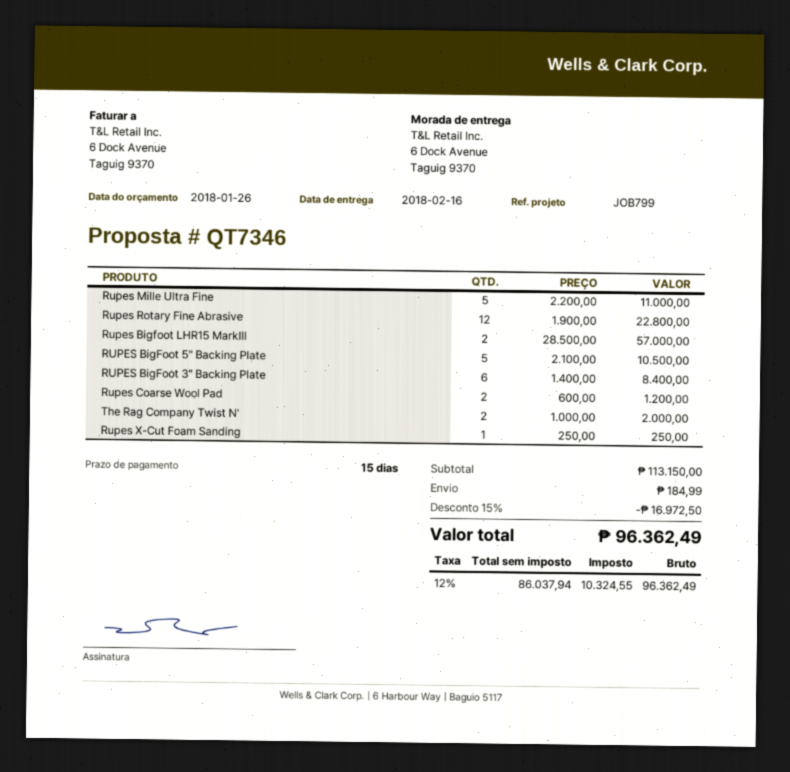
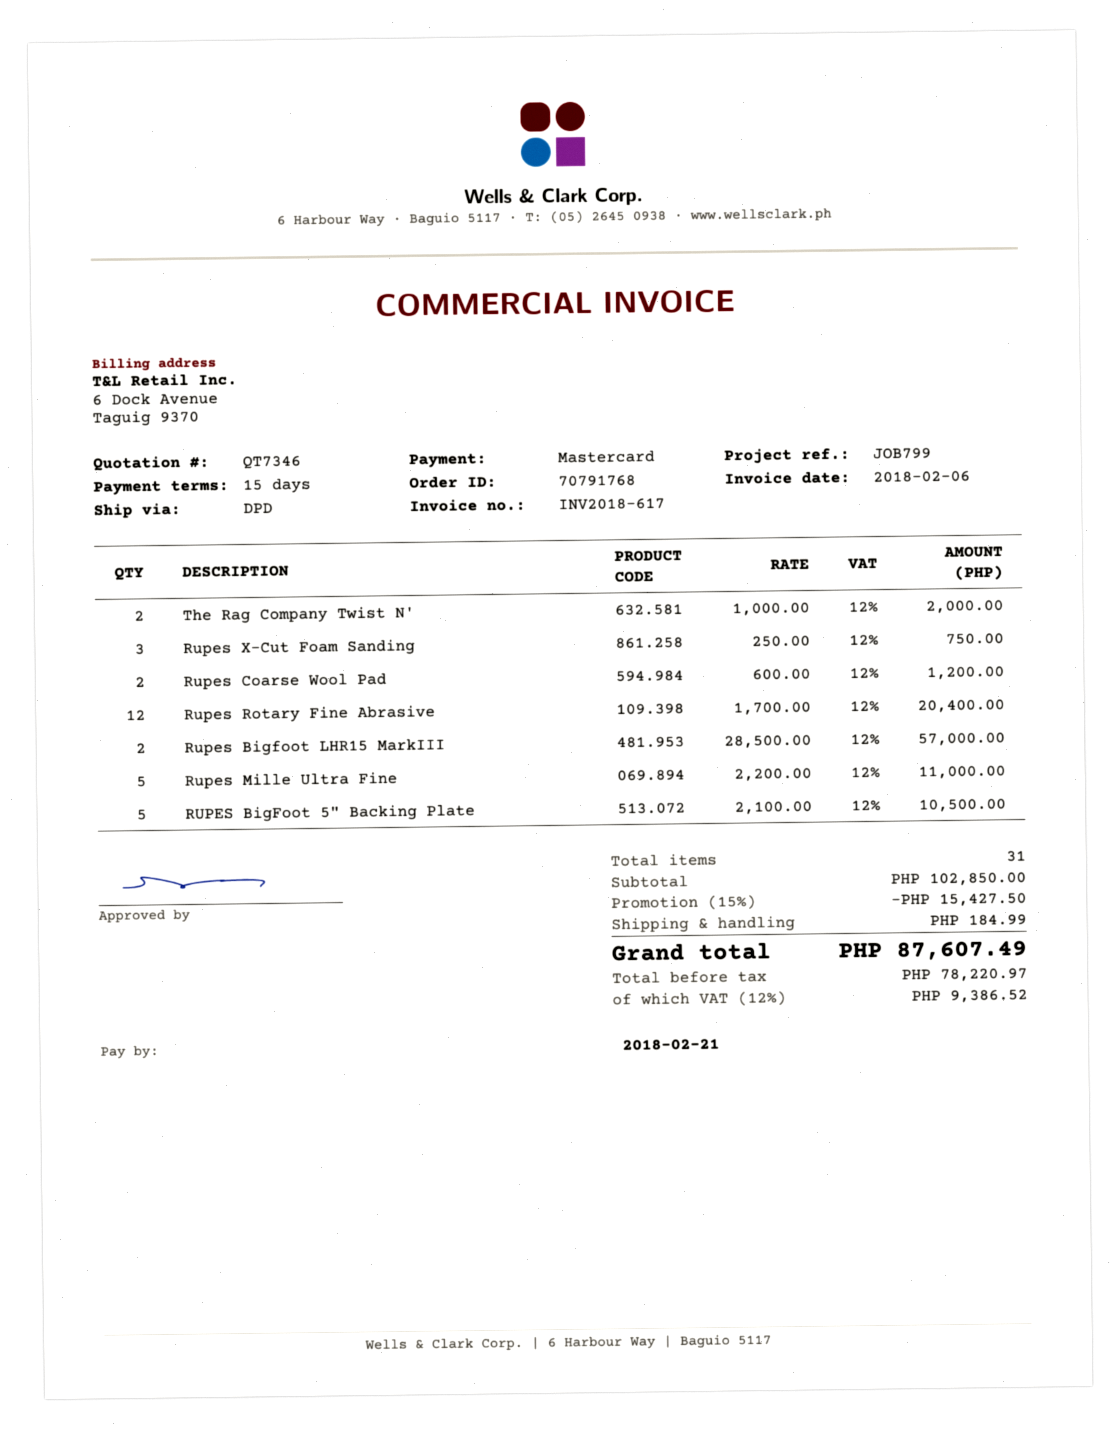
Rupes Rotary Fine Abrasive: 12 x 1900.00 = 22800.00 -> 12 x 1700.00 = 20400.00
RUPES BigFoot 3" Backing Plate: 6 x 1400.00 = 8400.00 -> none
Rupes X-Cut Foam Sanding: 1 x 250.00 = 250.00 -> 3 x 250.00 = 750.00
subtotal: 113150.00 -> 102850.00
discount: 15% = 16972.50 -> 15% = 15427.50
net: 86037.94 -> 78220.97
tax: 12% = 10324.55 -> 12% = 9386.52
total: 96362.49 -> 87607.49

